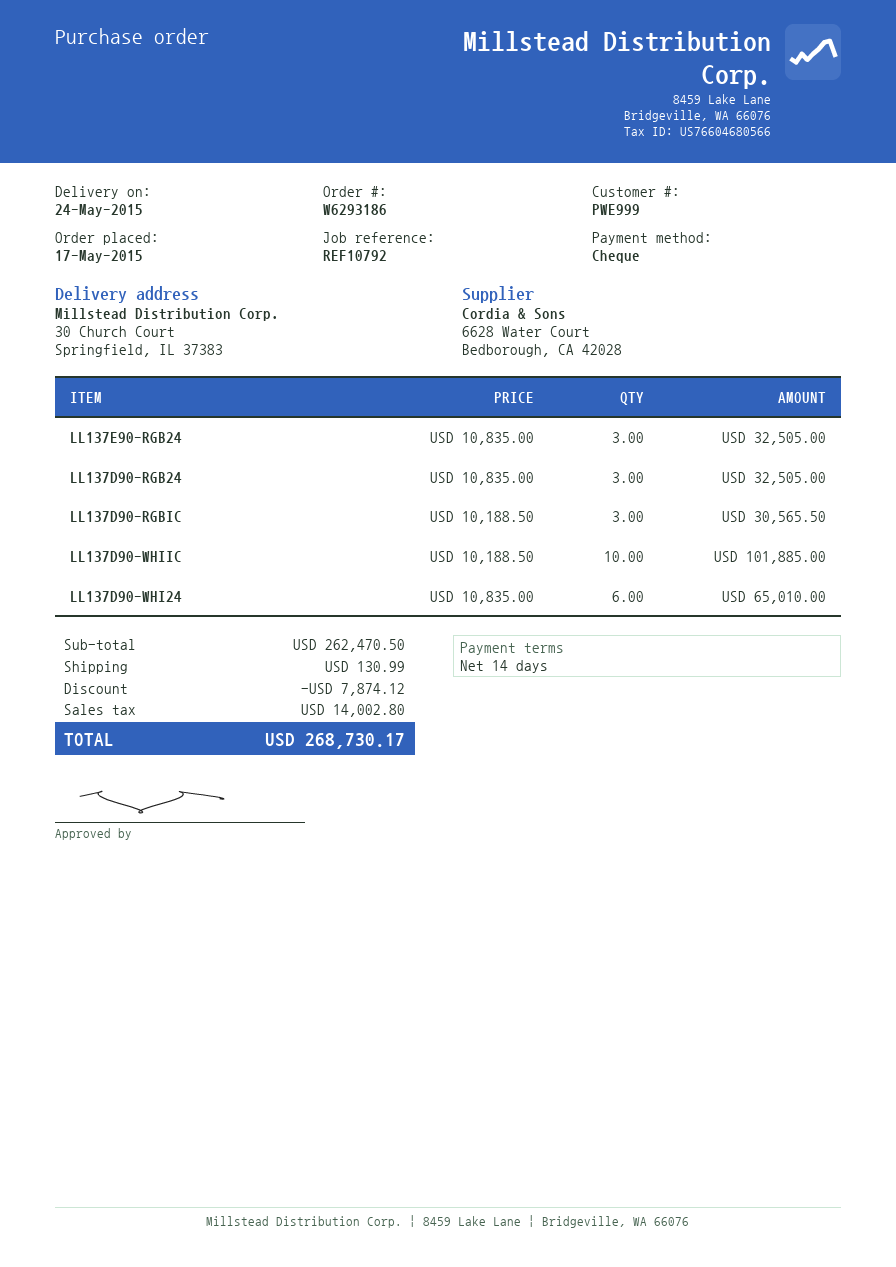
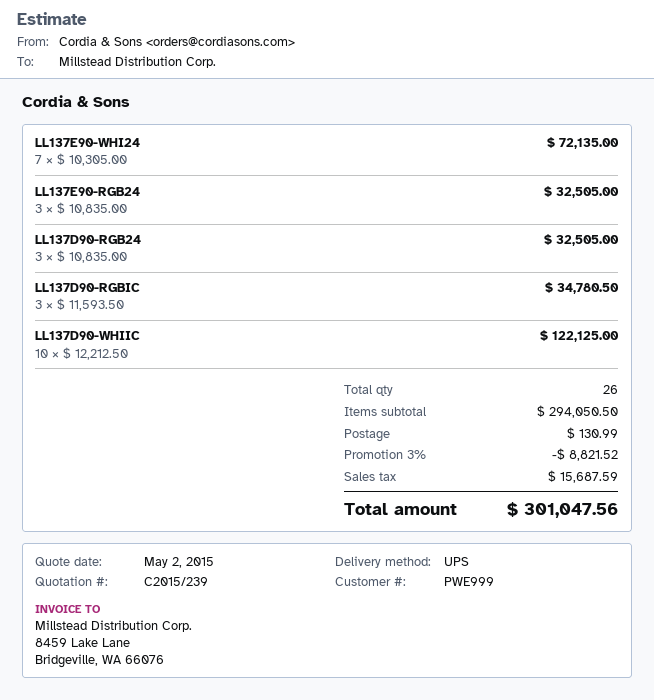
LL137D90-RGBIC: 3 x 10188.50 = 30565.50 -> 3 x 11593.50 = 34780.50
LL137D90-WHIIC: 10 x 10188.50 = 101885.00 -> 10 x 12212.50 = 122125.00
LL137D90-WHI24: 6 x 10835.00 = 65010.00 -> none
LL137E90-WHI24: none -> 7 x 10305.00 = 72135.00
subtotal: 262470.50 -> 294050.50
discount: 7874.12 -> 8821.52
tax: 14002.80 -> 15687.59
total: 268730.17 -> 301047.56

